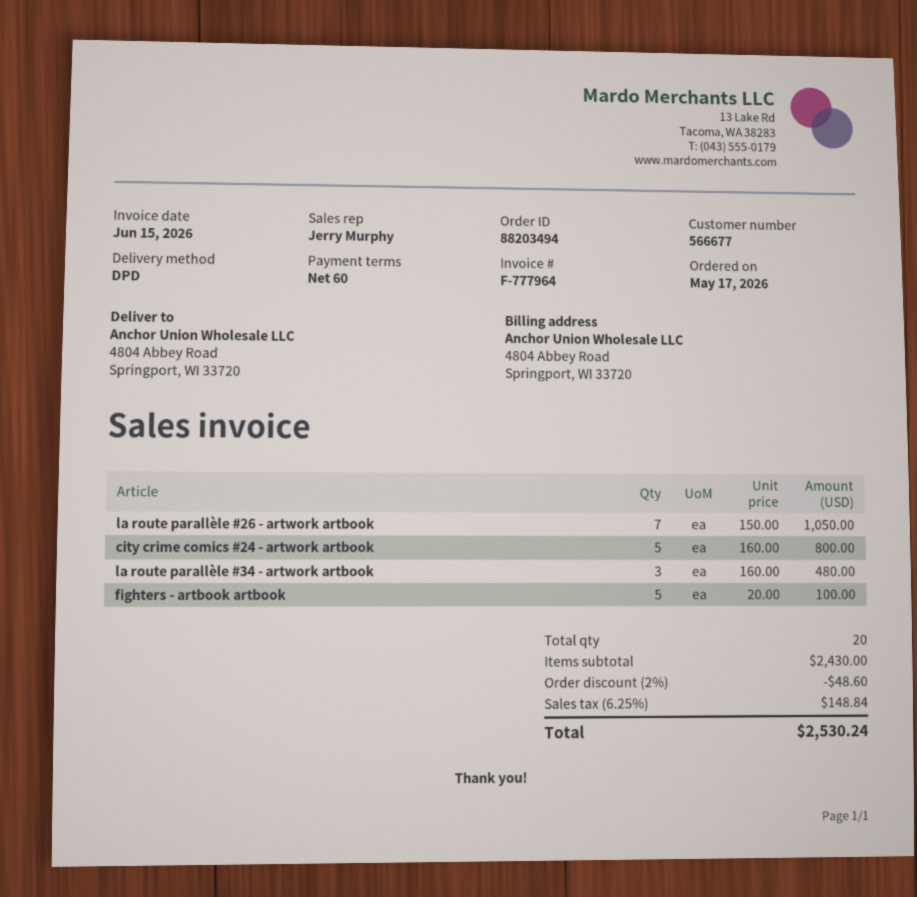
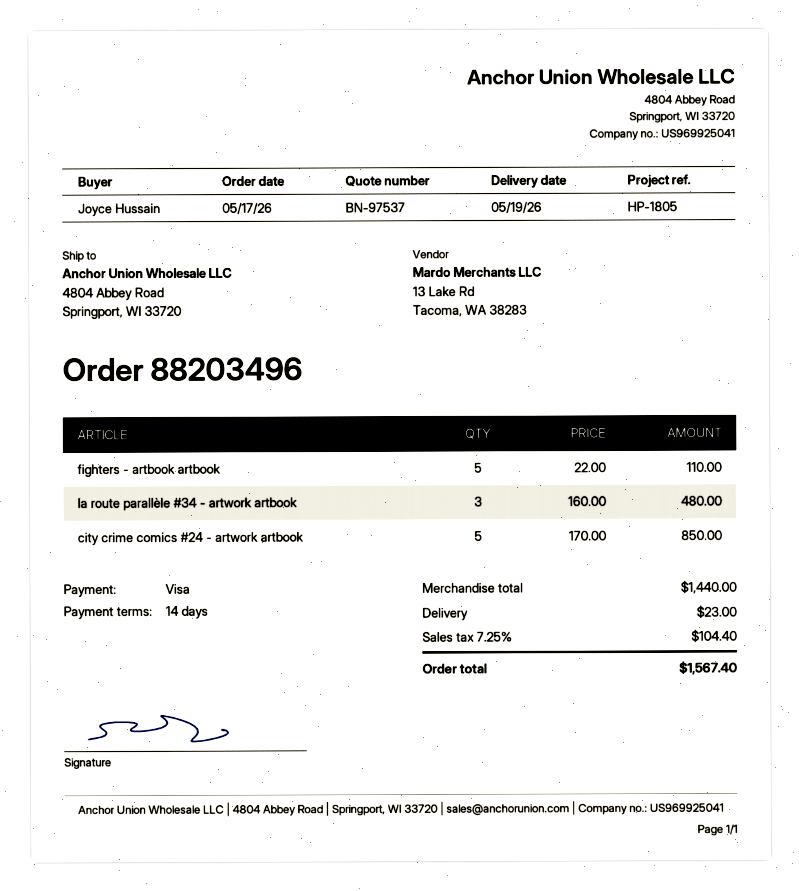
order number: 88203494 -> 88203496
payment terms: 60 days -> 14 days
la route parallèle #26 - artwork artbook: 7 x 150.00 = 1050.00 -> none
city crime comics #24 - artwork artbook: 5 x 160.00 = 800.00 -> 5 x 170.00 = 850.00
fighters - artbook artbook: 5 x 20.00 = 100.00 -> 5 x 22.00 = 110.00
subtotal: 2430.00 -> 1440.00
discount: 2% = 48.60 -> none
shipping: none -> 23.00
tax: 6.25% = 148.84 -> 7.25% = 104.40
total: 2530.24 -> 1567.40

